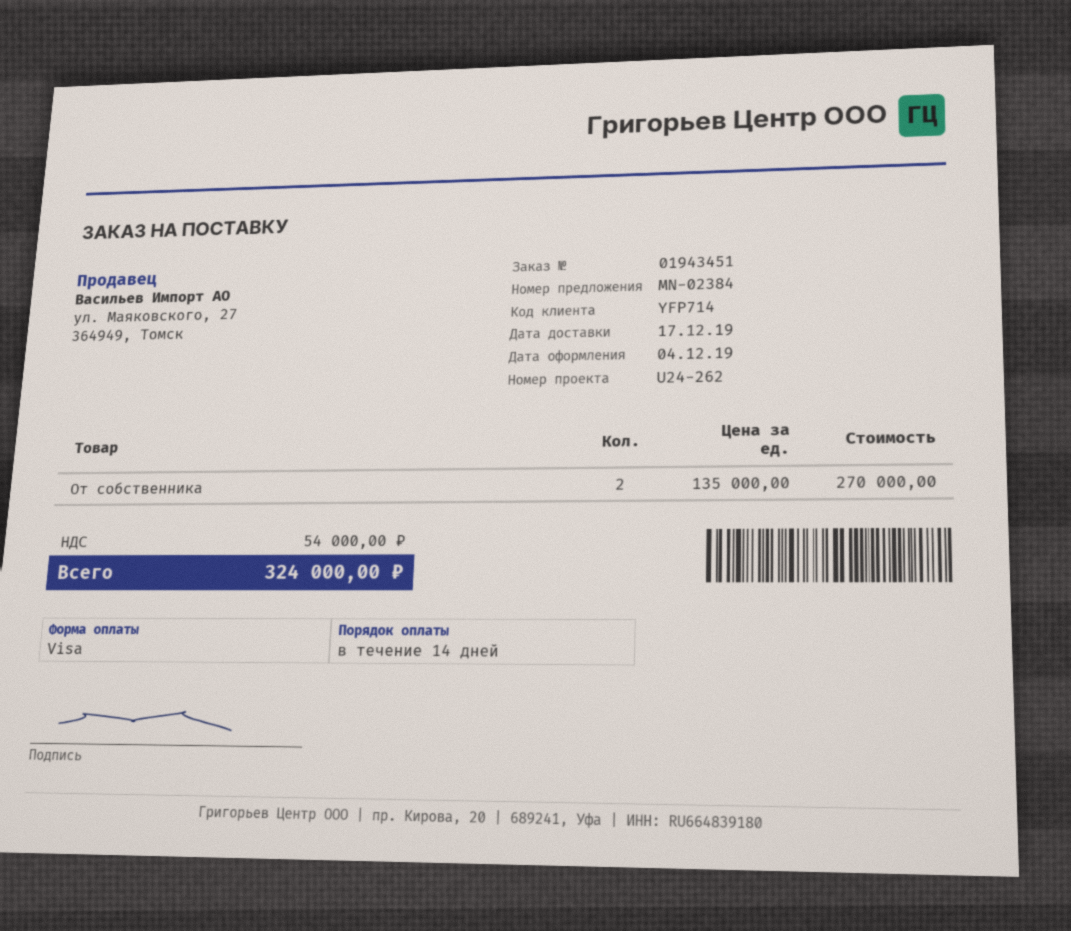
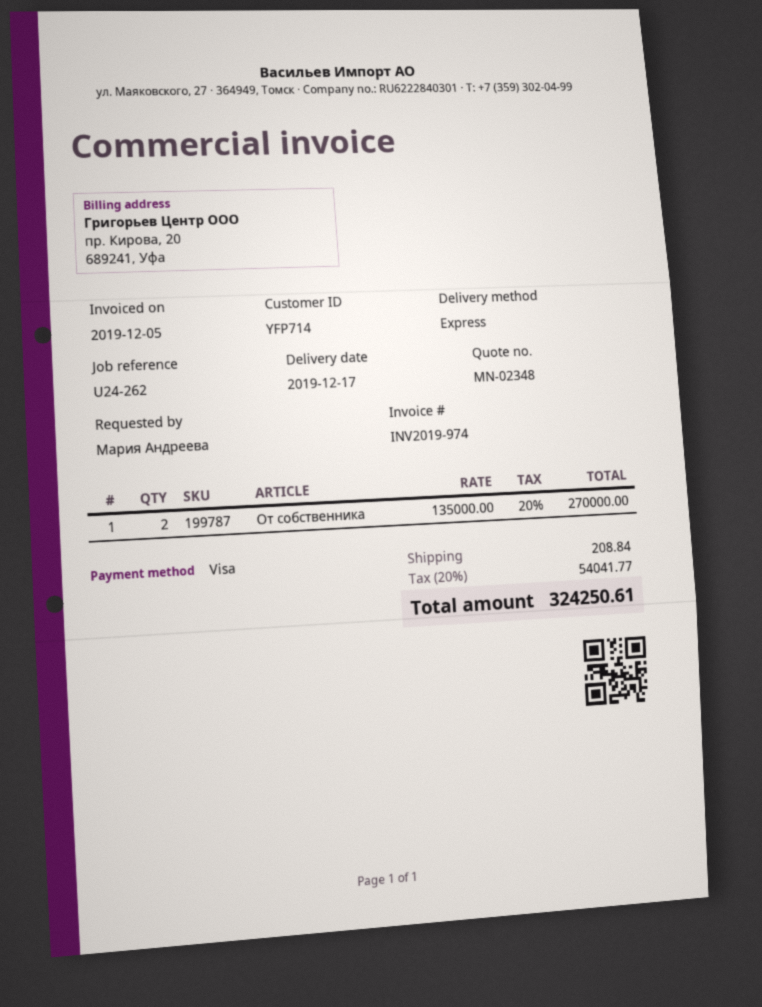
quote number: MN-02384 -> MN-02348
shipping: none -> 208.84
tax: 54000.00 -> 54041.77
total: 324000.00 -> 324250.61

